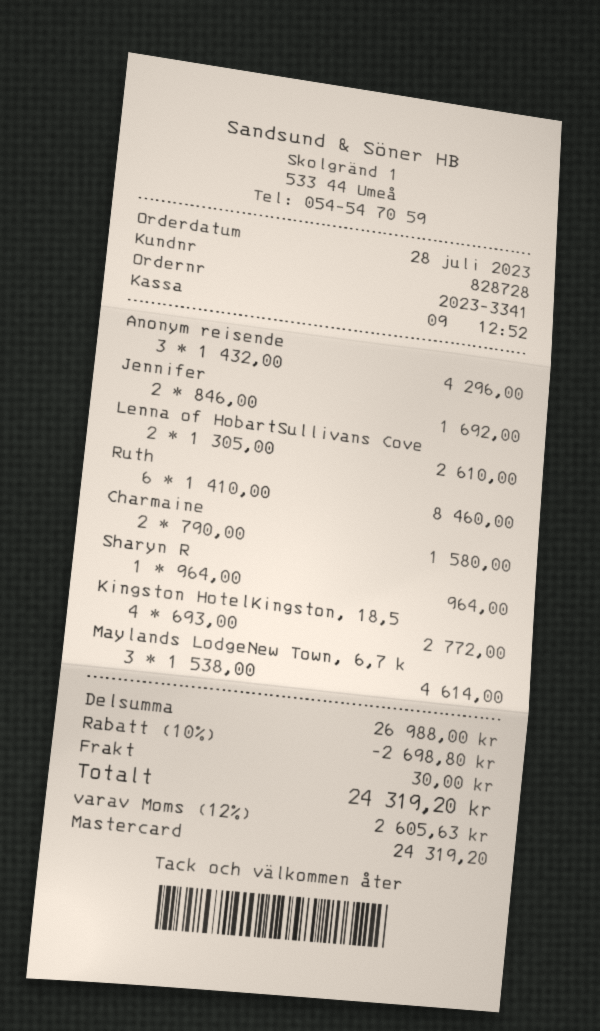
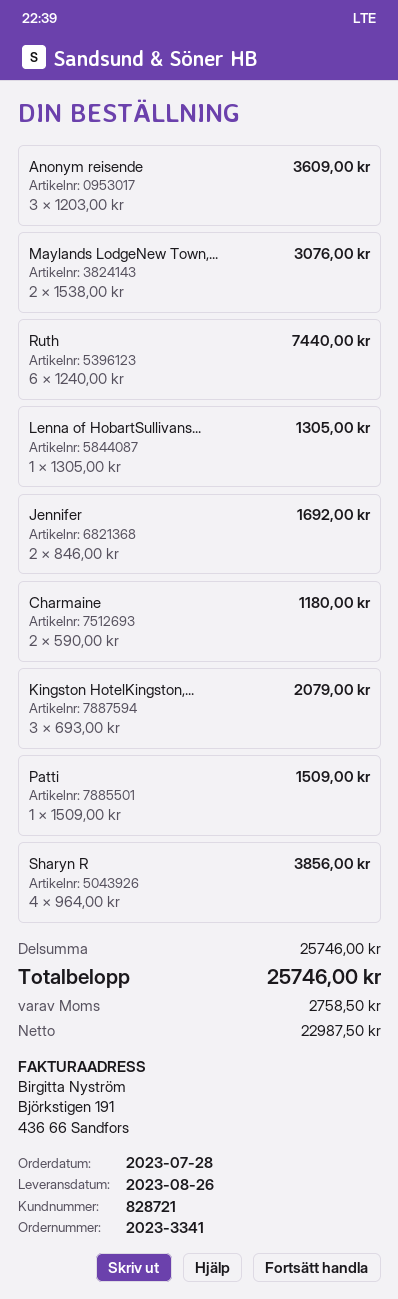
customer number: 828728 -> 828721
Anonym reisende: 3 x 1432.00 = 4296.00 -> 3 x 1203.00 = 3609.00
Lenna of HobartSullivans Cove: 2 x 1305.00 = 2610.00 -> 1 x 1305.00 = 1305.00
Ruth: 6 x 1410.00 = 8460.00 -> 6 x 1240.00 = 7440.00
Charmaine: 2 x 790.00 = 1580.00 -> 2 x 590.00 = 1180.00
Sharyn R: 1 x 964.00 = 964.00 -> 4 x 964.00 = 3856.00
Kingston HotelKingston, 18,5: 4 x 693.00 = 2772.00 -> 3 x 693.00 = 2079.00
Maylands LodgeNew Town, 6,7 k: 3 x 1538.00 = 4614.00 -> 2 x 1538.00 = 3076.00
Patti: none -> 1 x 1509.00 = 1509.00
subtotal: 26988.00 -> 25746.00
discount: 10% = 2698.80 -> none
shipping: 30.00 -> none
tax: 2605.63 -> 2758.50
total: 24319.20 -> 25746.00

